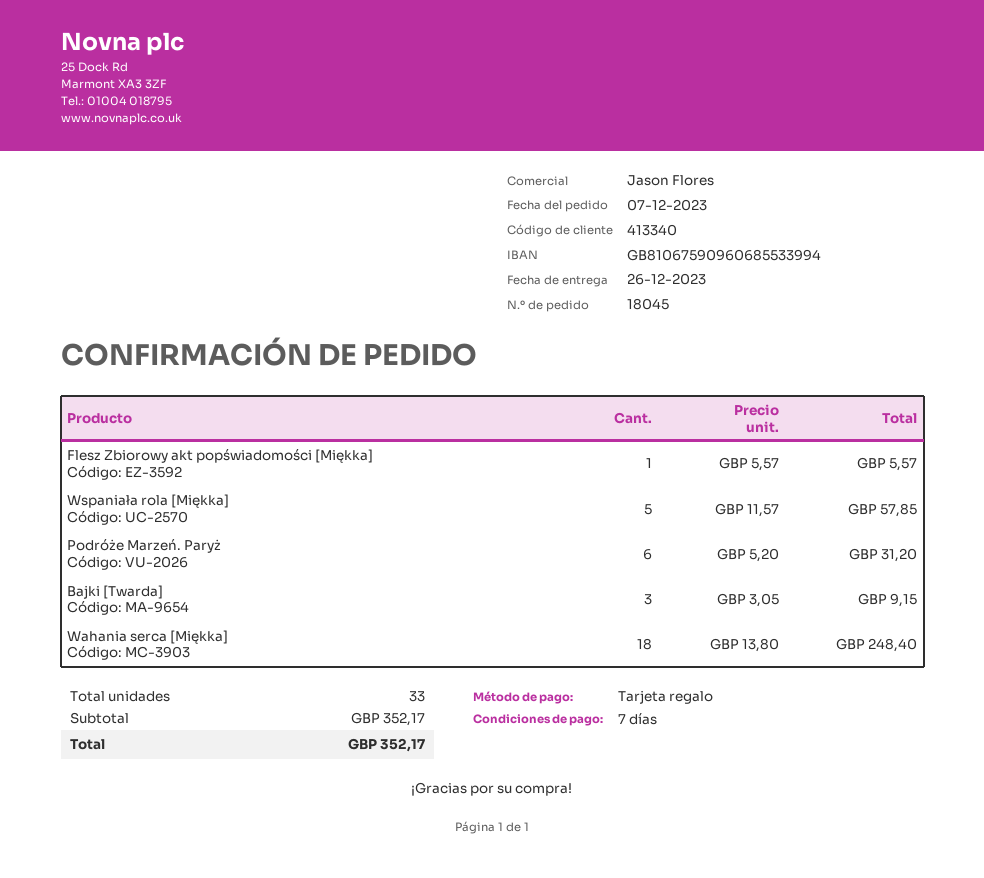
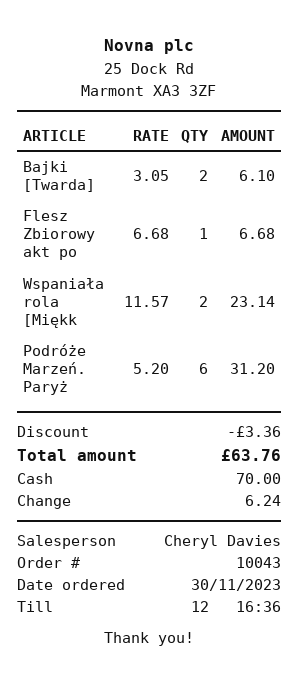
order number: 18045 -> 10043
order date: 2023-12-07 -> 2023-11-30
sales rep: Jason Flores -> Cheryl Davies
payment method: gift card -> cash
Flesz Zbiorowy akt popświadomości [Miękka]: 1 x 5.57 = 5.57 -> 1 x 6.68 = 6.68
Wspaniała rola [Miękka]: 5 x 11.57 = 57.85 -> 2 x 11.57 = 23.14
Bajki [Twarda]: 3 x 3.05 = 9.15 -> 2 x 3.05 = 6.10
Wahania serca [Miękka]: 18 x 13.80 = 248.40 -> none
discount: none -> 3.36
total: 352.17 -> 63.76

